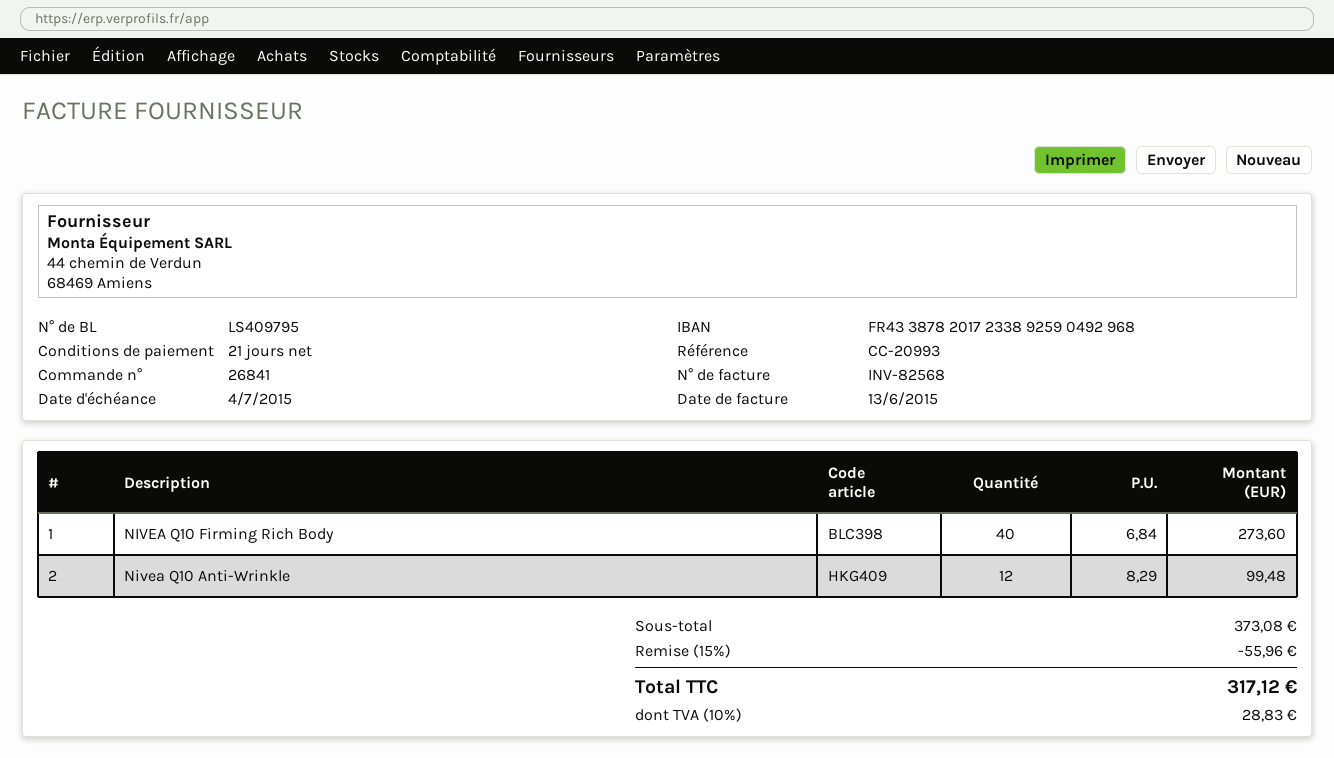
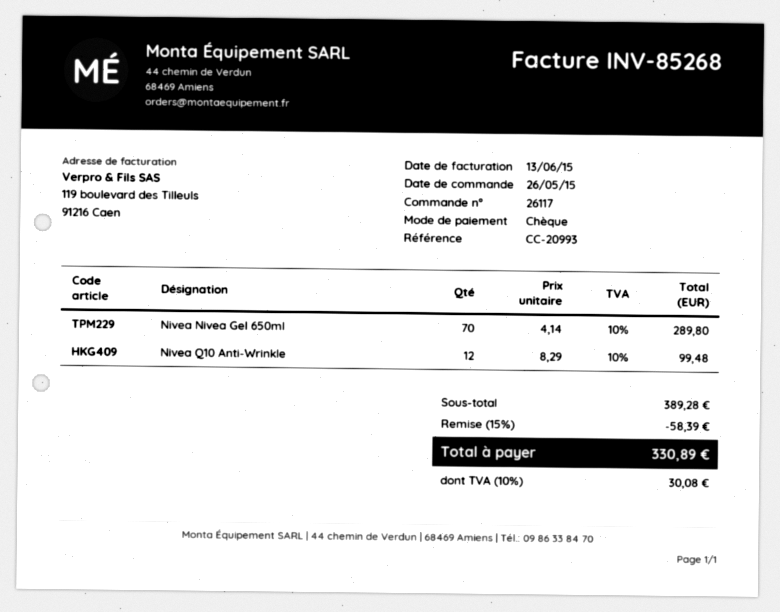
order number: 26841 -> 26117
invoice number: INV-82568 -> INV-85268
NIVEA Q10 Firming Rich Body: 40 x 6.84 = 273.60 -> none
Nivea Nivea Gel 650ml: none -> 70 x 4.14 = 289.80
subtotal: 373.08 -> 389.28
discount: 15% = 55.96 -> 15% = 58.39
tax: 10% = 28.83 -> 10% = 30.08
total: 317.12 -> 330.89

